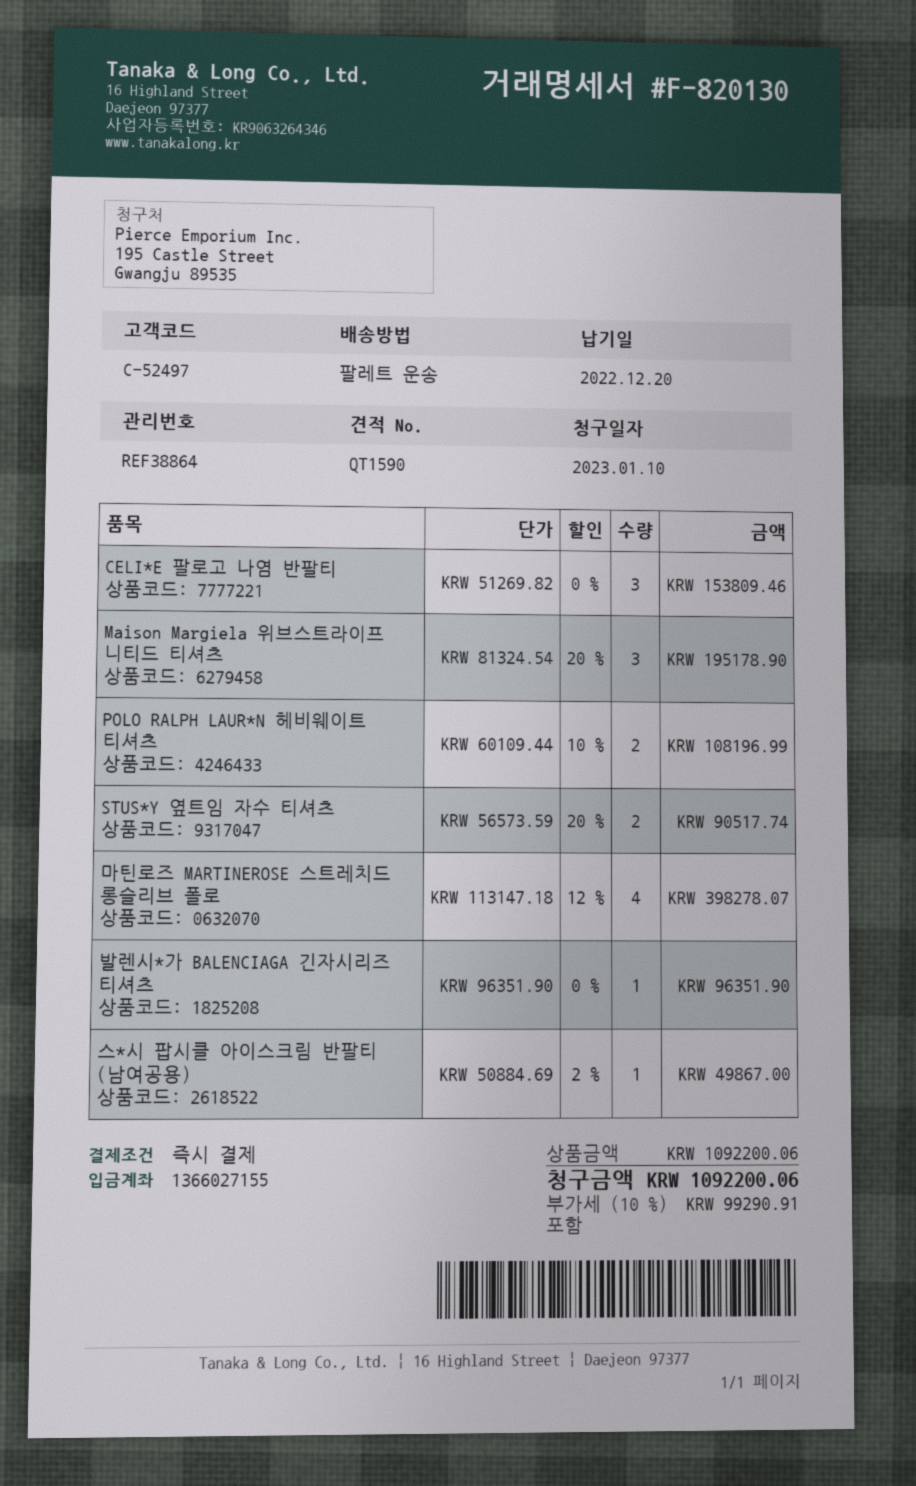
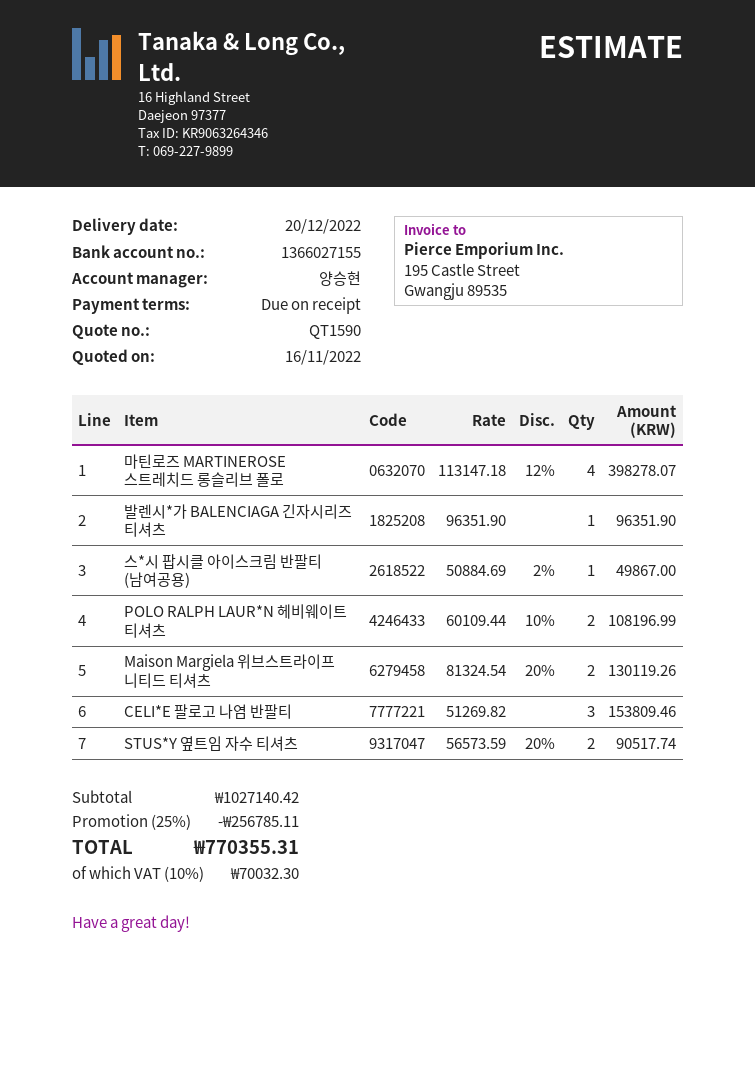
Maison Margiela 위브스트라이프 니티드 티셔츠: 3 x 81324.54 - 20% = 195178.90 -> 2 x 81324.54 - 20% = 130119.26
subtotal: 1092200.06 -> 1027140.42
discount: none -> 25% = 256785.11
tax: 10% = 99290.91 -> 10% = 70032.30
total: 1092200.06 -> 770355.31

